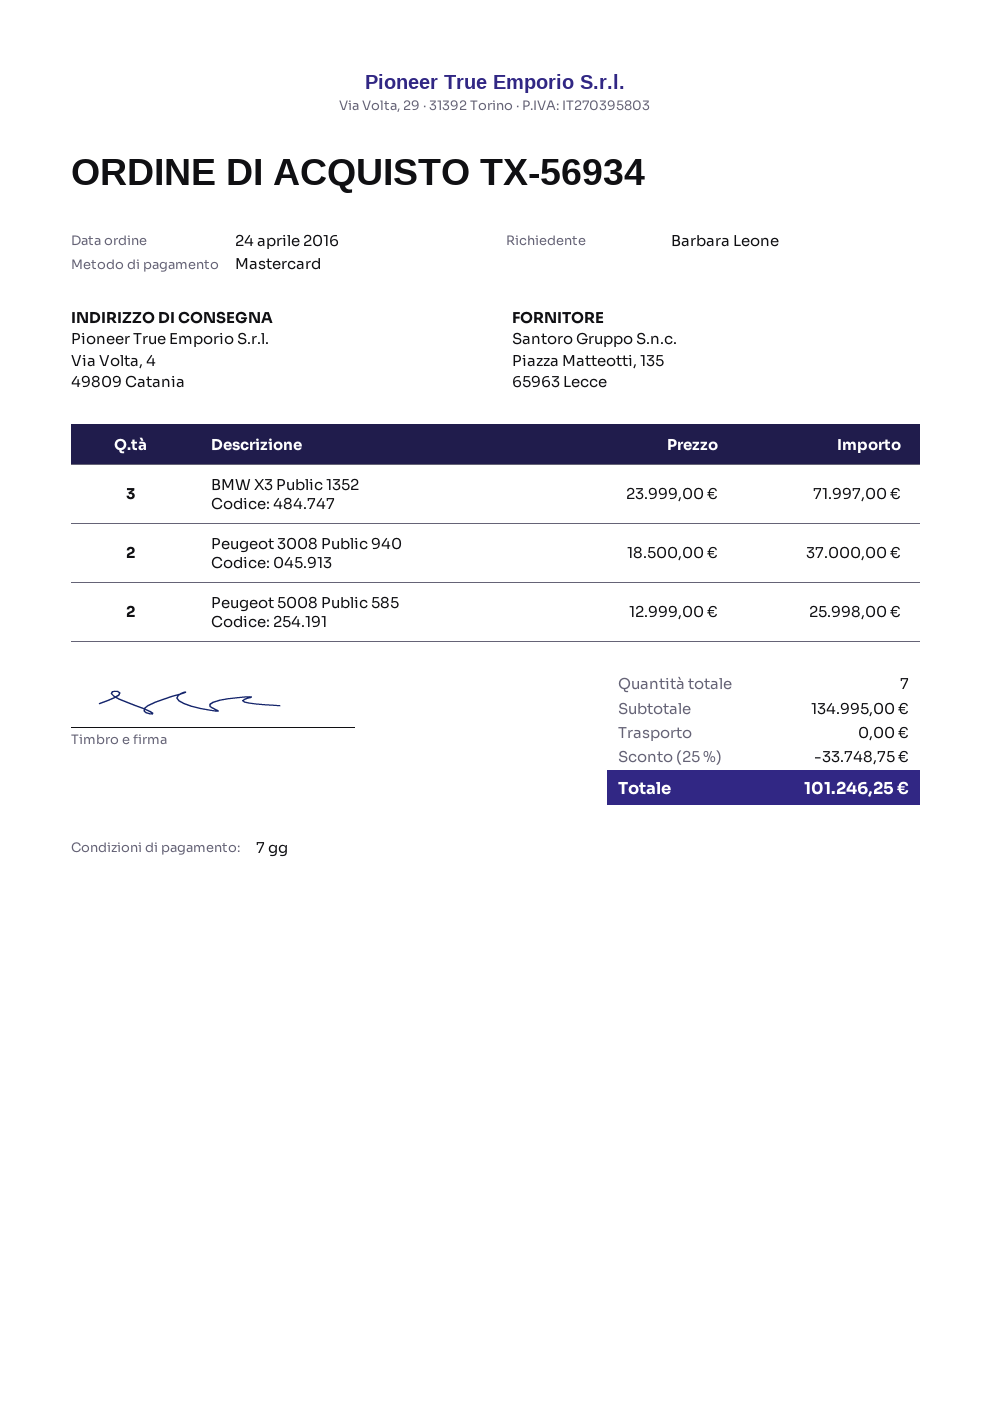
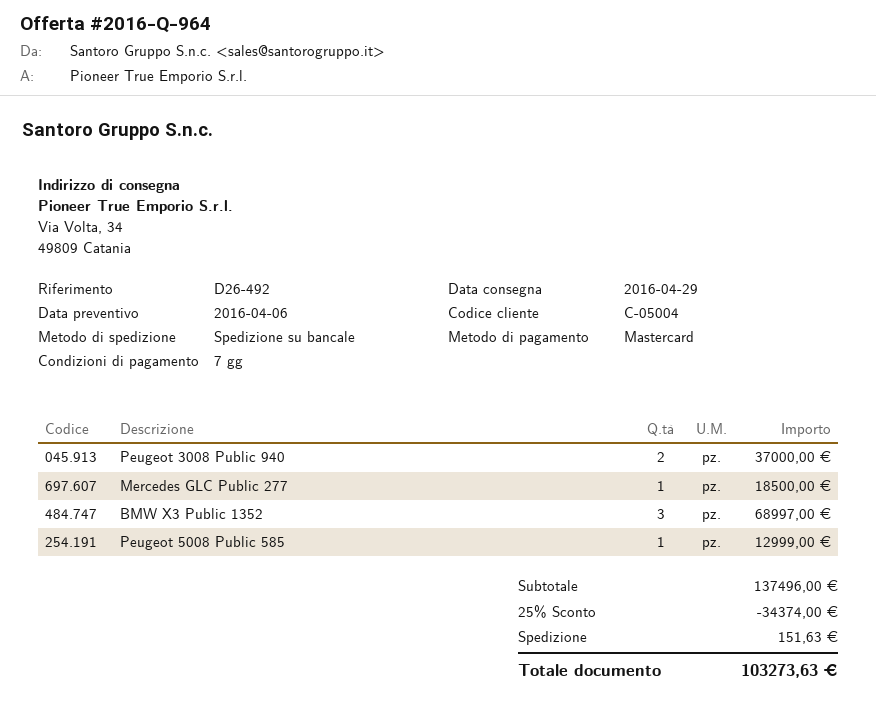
ship to: Via Volta, 4, 49809 Catania -> Via Volta, 34, 49809 Catania
BMW X3 Public 1352: 3 for 71997.00 -> 3 for 68997.00
Peugeot 5008 Public 585: 2 for 25998.00 -> 1 for 12999.00
Mercedes GLC Public 277: none -> 1 for 18500.00
subtotal: 134995.00 -> 137496.00
discount: 25% = 33748.75 -> 25% = 34374.00
shipping: 0.00 -> 151.63
total: 101246.25 -> 103273.63

